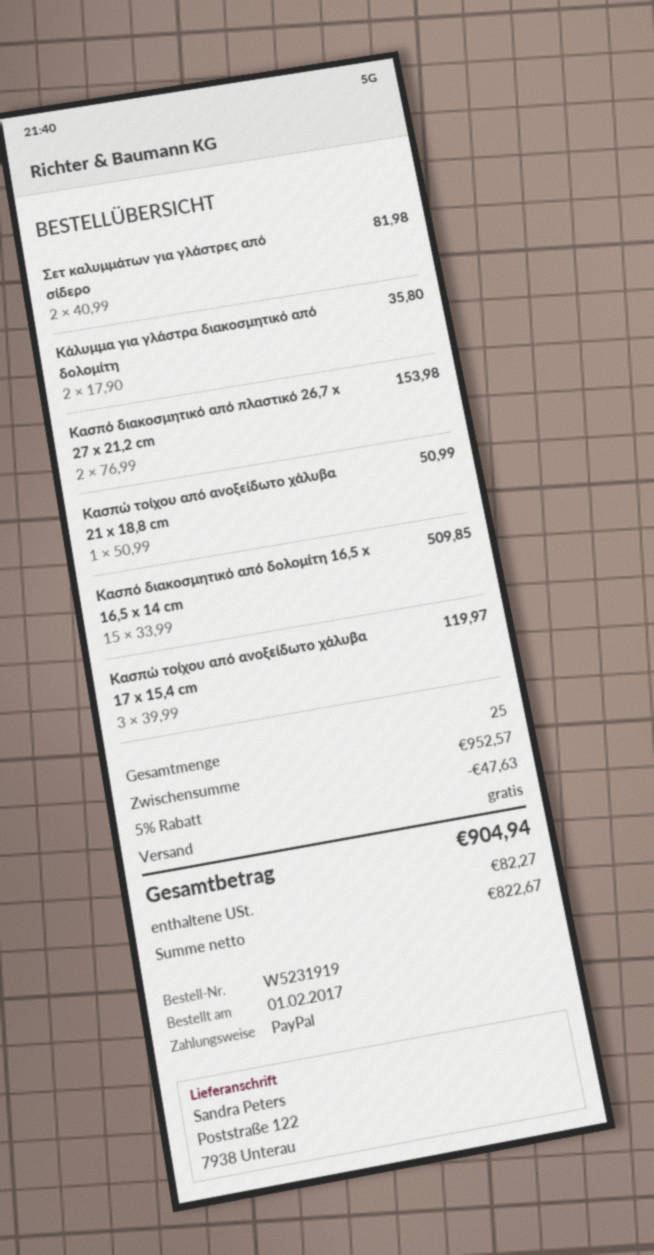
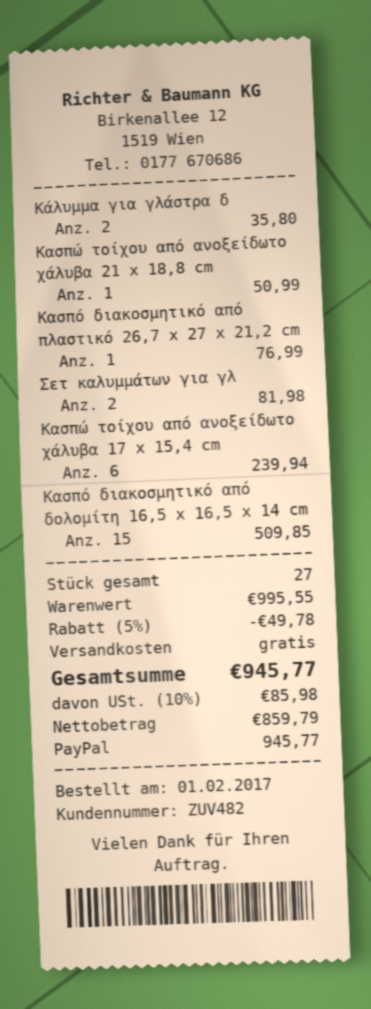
Κασπό διακοσμητικό από πλαστικό 26,7 x 27 x 21,2 cm: 2 for 153.98 -> 1 for 76.99
Κασπώ τοίχου από ανοξείδωτο χάλυβα 17 x 15,4 cm: 3 for 119.97 -> 6 for 239.94
total quantity: 25 -> 27
subtotal: 952.57 -> 995.55
discount: 5% = 47.63 -> 5% = 49.78
net: 822.67 -> 859.79
tax: 82.27 -> 85.98
total: 904.94 -> 945.77

